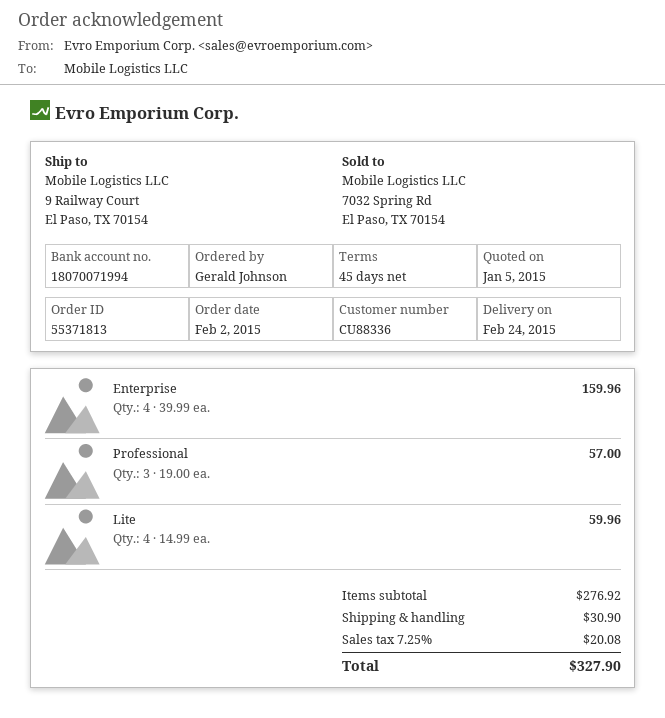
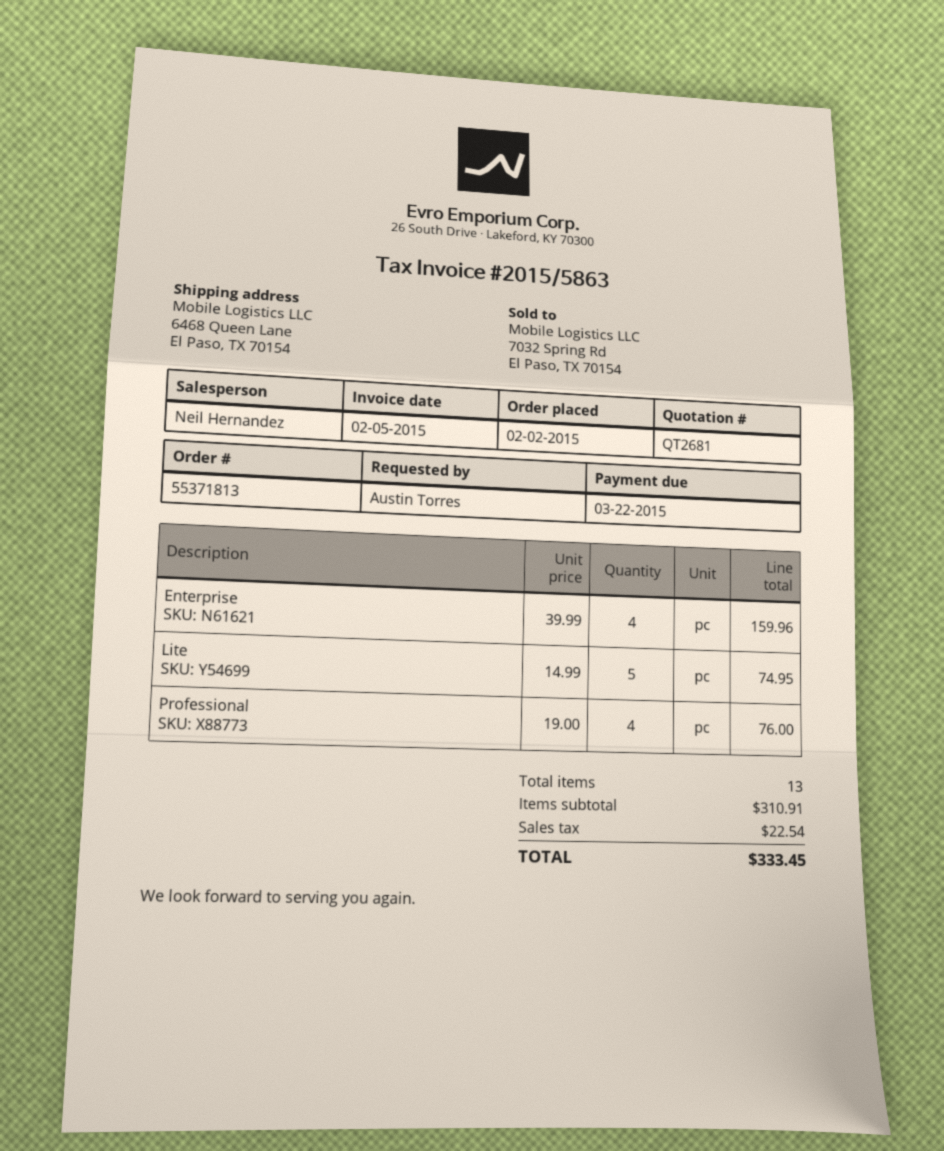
ordered by: Gerald Johnson -> Austin Torres
ship to: 9 Railway Court, El Paso, TX 70154 -> 6468 Queen Lane, El Paso, TX 70154
Professional: 3 x 19.00 = 57.00 -> 4 x 19.00 = 76.00
Lite: 4 x 14.99 = 59.96 -> 5 x 14.99 = 74.95
subtotal: 276.92 -> 310.91
shipping: 30.90 -> none
tax: 20.08 -> 22.54
total: 327.90 -> 333.45

